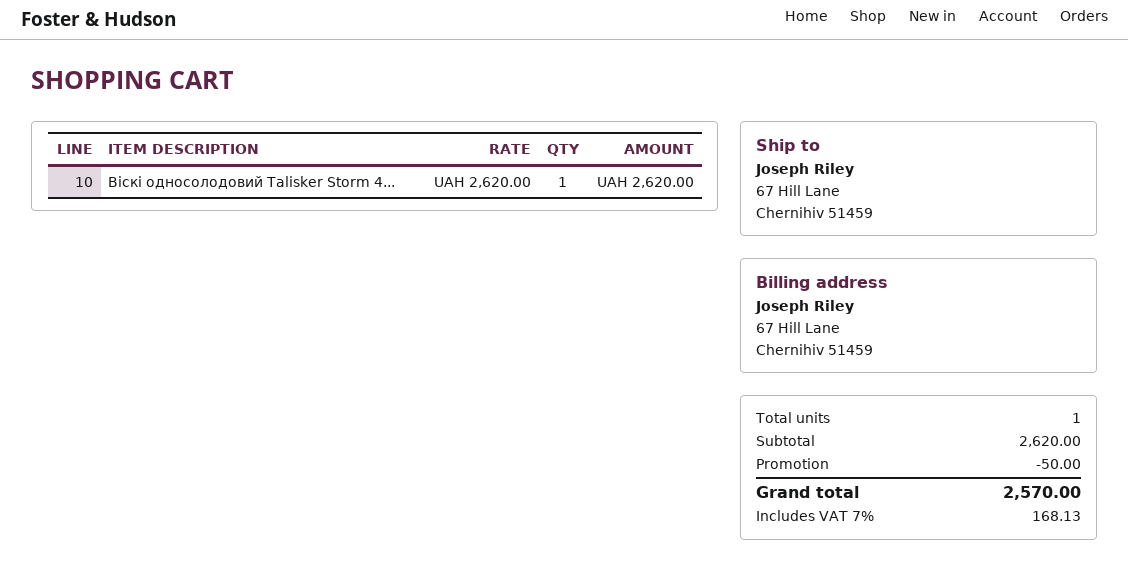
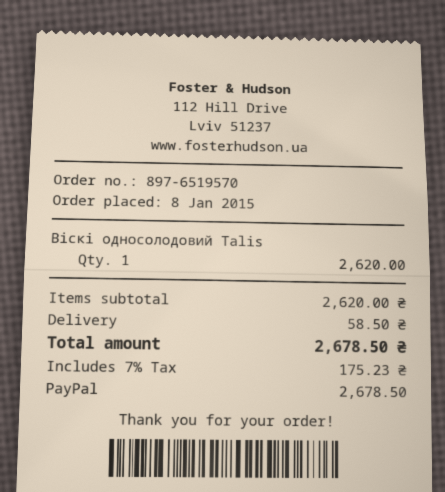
discount: 50.00 -> none
shipping: none -> 58.50
tax: 7% = 168.13 -> 7% = 175.23
total: 2570.00 -> 2678.50

